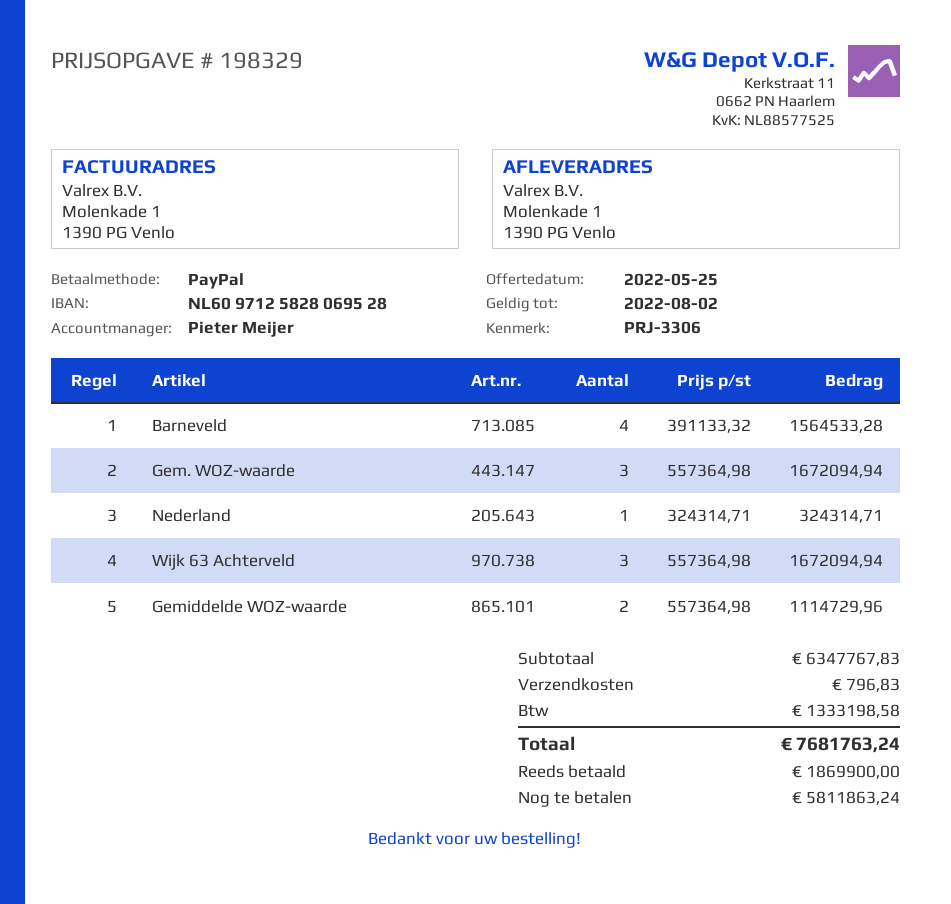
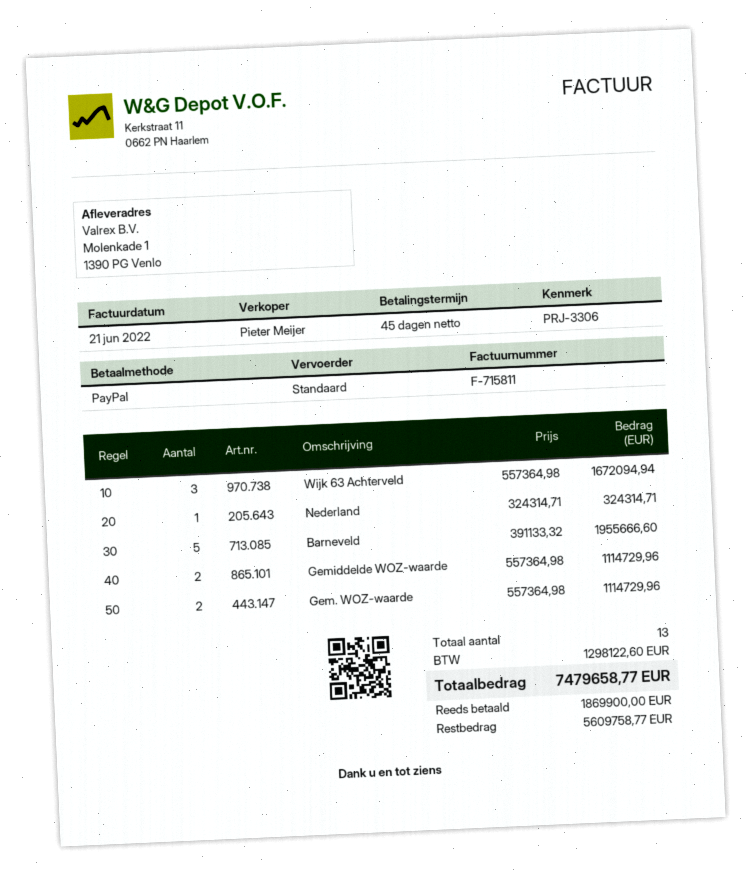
Barneveld: 4 x 391133.32 = 1564533.28 -> 5 x 391133.32 = 1955666.60
Gem. WOZ-waarde: 3 x 557364.98 = 1672094.94 -> 2 x 557364.98 = 1114729.96
shipping: 796.83 -> none
tax: 1333198.58 -> 1298122.60
total: 7681763.24 -> 7479658.77
balance: 5811863.24 -> 5609758.77

